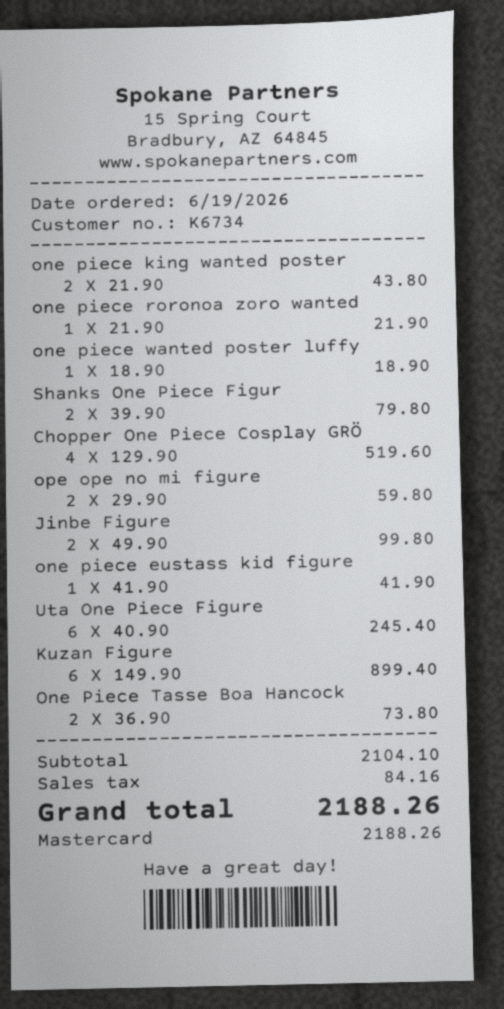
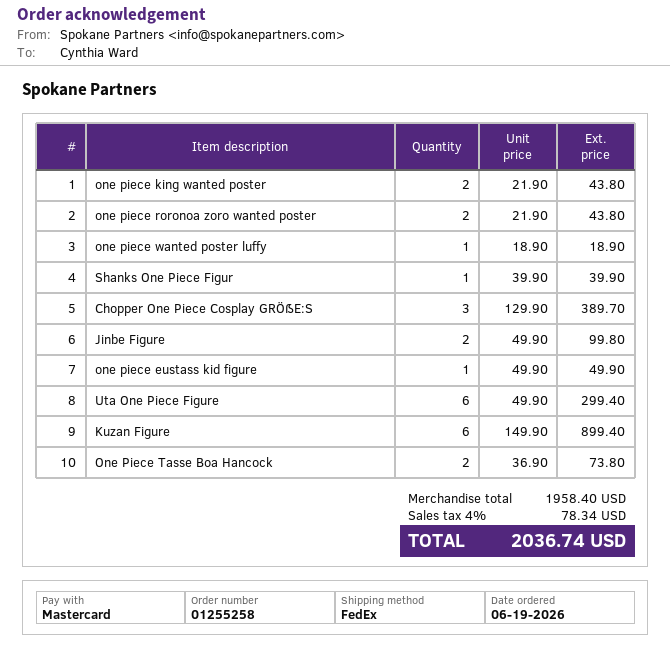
one piece roronoa zoro wanted: 1 x 21.90 = 21.90 -> 2 x 21.90 = 43.80
Shanks One Piece Figur: 2 x 39.90 = 79.80 -> 1 x 39.90 = 39.90
Chopper One Piece Cosplay GRÖ: 4 x 129.90 = 519.60 -> 3 x 129.90 = 389.70
ope ope no mi figure: 2 x 29.90 = 59.80 -> none
one piece eustass kid figure: 1 x 41.90 = 41.90 -> 1 x 49.90 = 49.90
Uta One Piece Figure: 6 x 40.90 = 245.40 -> 6 x 49.90 = 299.40
subtotal: 2104.10 -> 1958.40
tax: 84.16 -> 78.34
total: 2188.26 -> 2036.74

